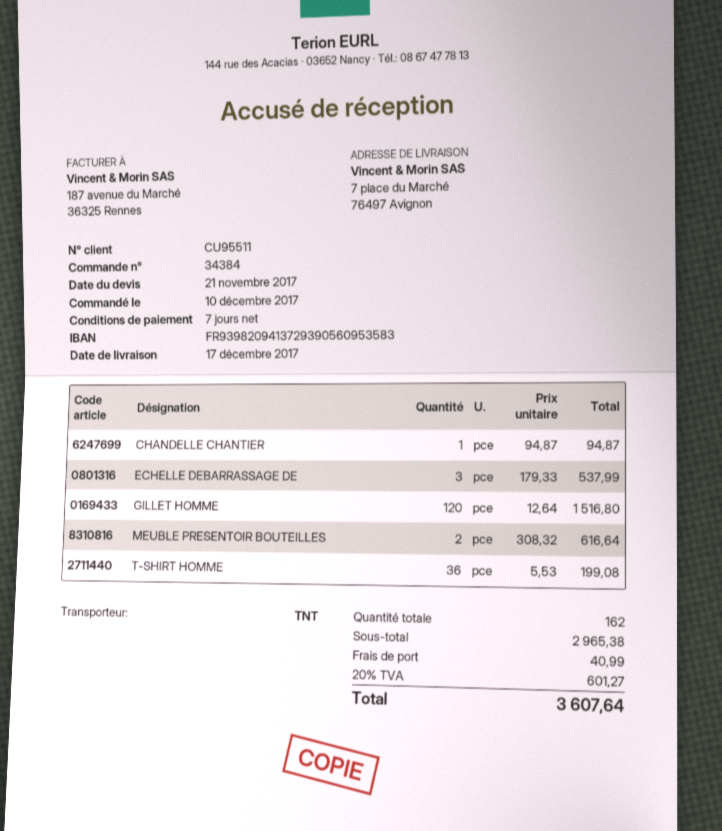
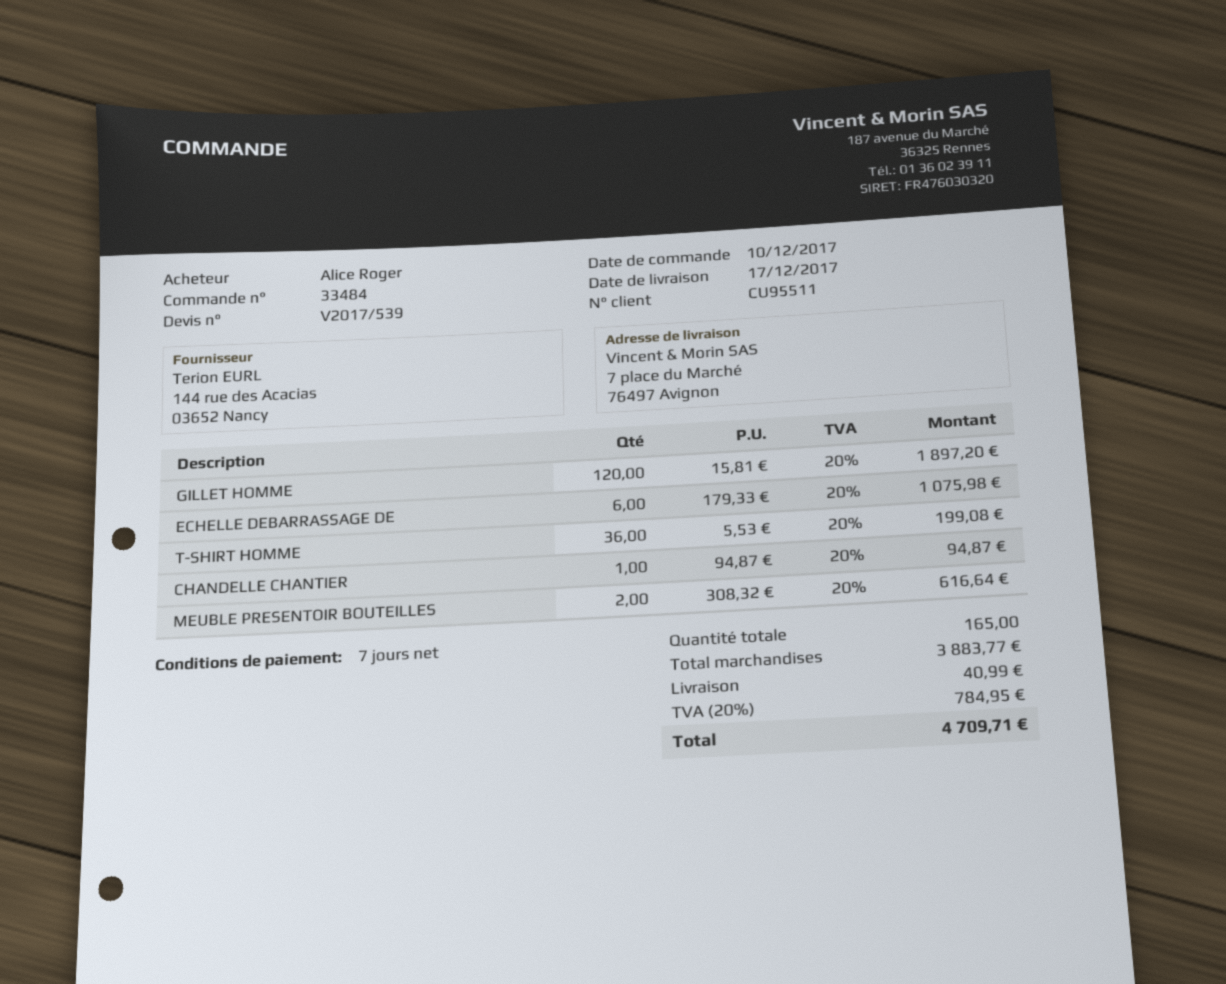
order number: 34384 -> 33484
ECHELLE DEBARRASSAGE DE: 3 x 179.33 = 537.99 -> 6 x 179.33 = 1075.98
GILLET HOMME: 120 x 12.64 = 1516.80 -> 120 x 15.81 = 1897.20
total quantity: 162 -> 165
subtotal: 2965.38 -> 3883.77
tax: 20% = 601.27 -> 20% = 784.95
total: 3607.64 -> 4709.71

